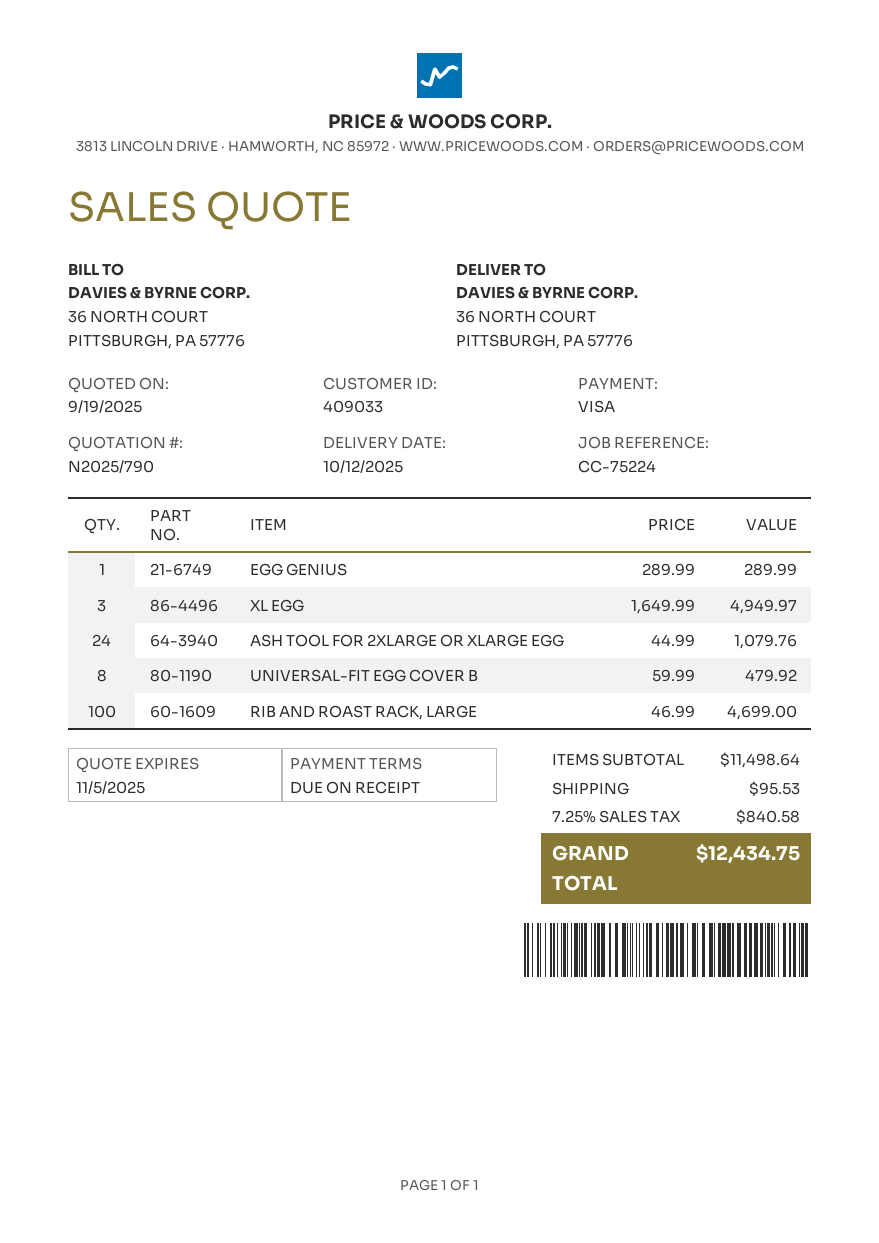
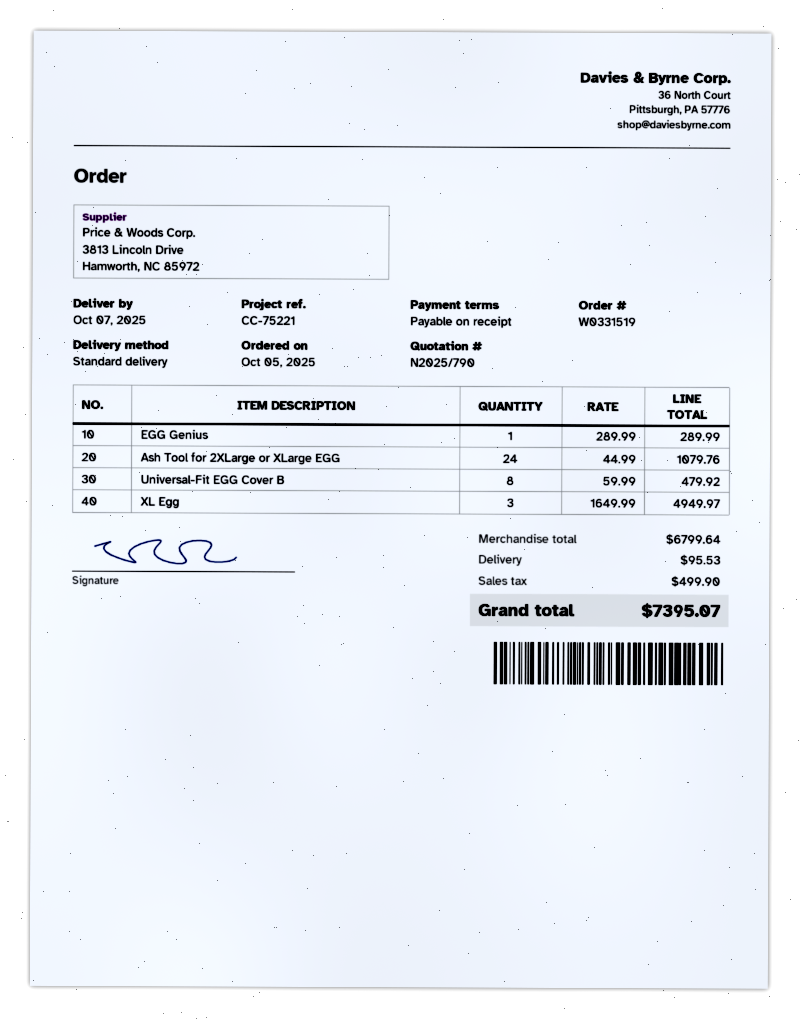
delivery date: 2025-10-12 -> 2025-10-07
reference: CC-75224 -> CC-75221
RIB AND ROAST RACK, LARGE: 100 x 46.99 = 4699.00 -> none
subtotal: 11498.64 -> 6799.64
tax: 840.58 -> 499.90
total: 12434.75 -> 7395.07

